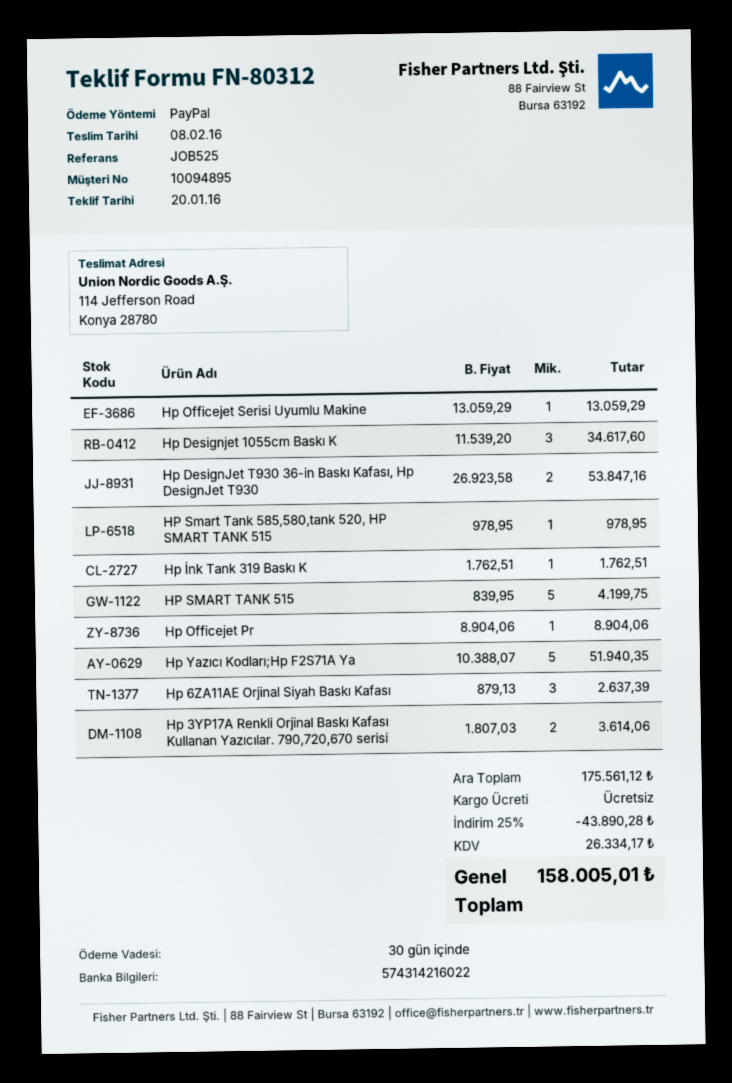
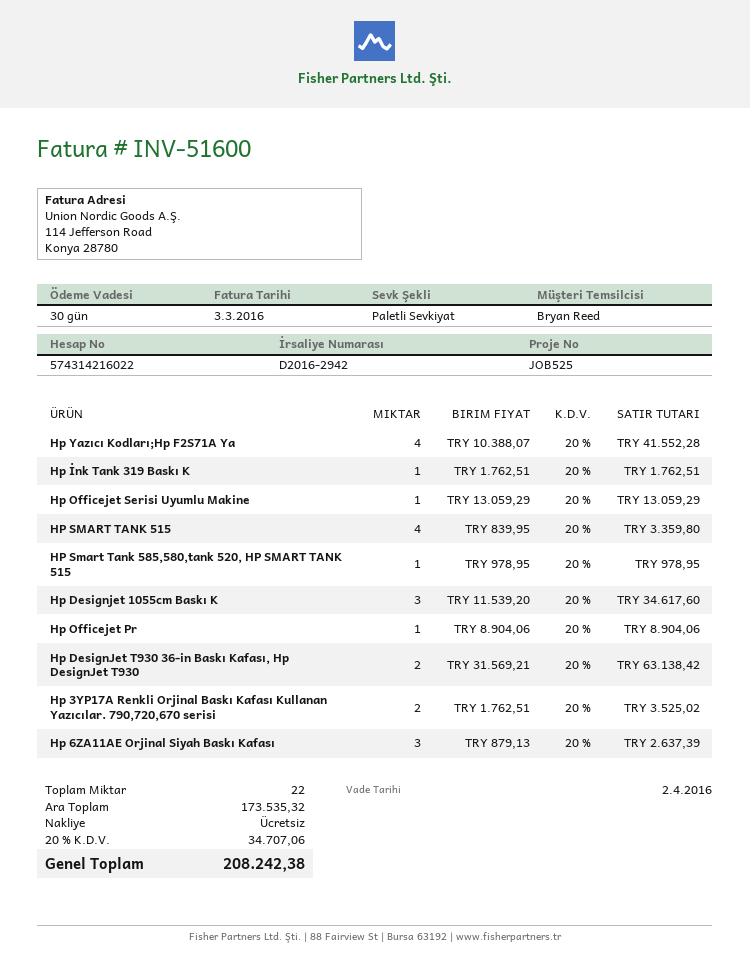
Hp DesignJet T930 36-in Baskı Kafası, Hp DesignJet T930: 2 x 26923.58 = 53847.16 -> 2 x 31569.21 = 63138.42
HP SMART TANK 515: 5 x 839.95 = 4199.75 -> 4 x 839.95 = 3359.80
Hp Yazıcı Kodları;Hp F2S71A Ya: 5 x 10388.07 = 51940.35 -> 4 x 10388.07 = 41552.28
Hp 3YP17A Renkli Orjinal Baskı Kafası Kullanan Yazıcılar. 790,720,670 serisi: 2 x 1807.03 = 3614.06 -> 2 x 1762.51 = 3525.02
subtotal: 175561.12 -> 173535.32
discount: 25% = 43890.28 -> none
tax: 26334.17 -> 34707.06
total: 158005.01 -> 208242.38

